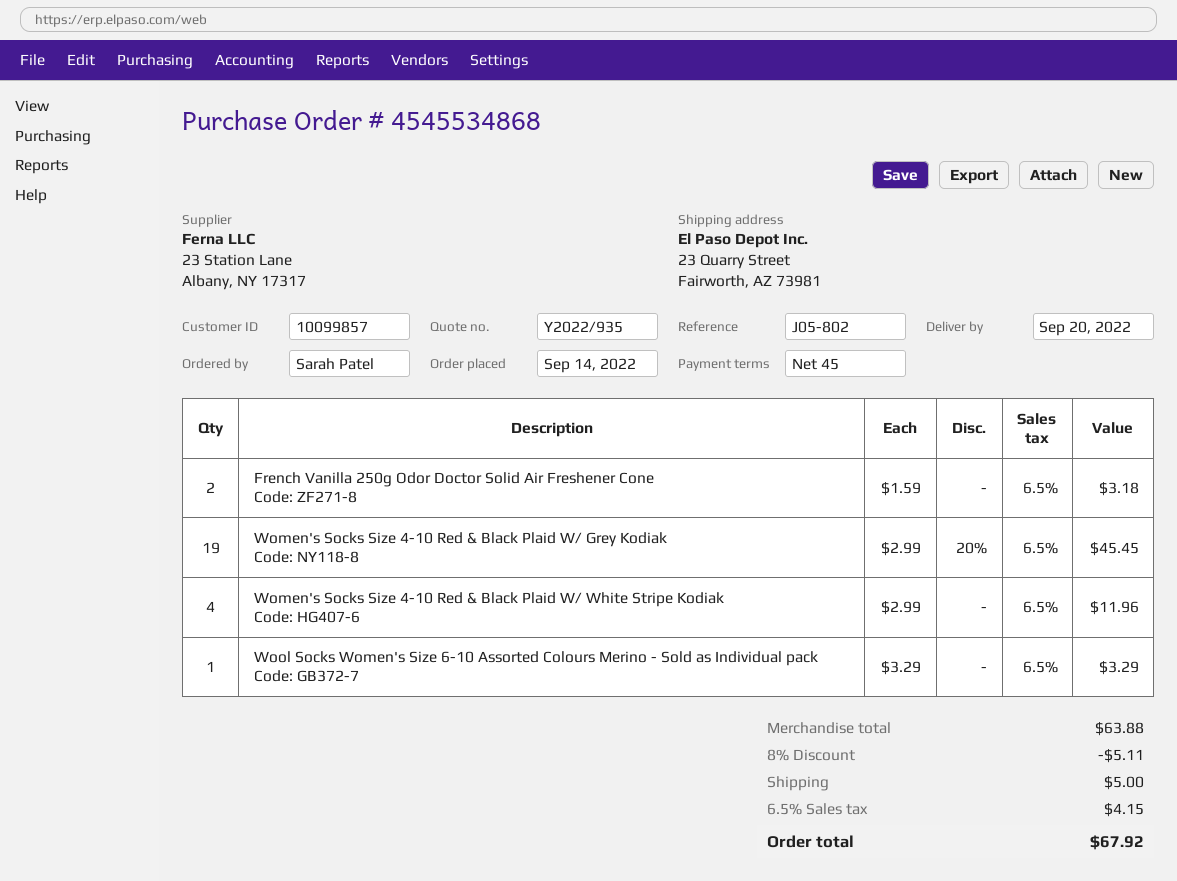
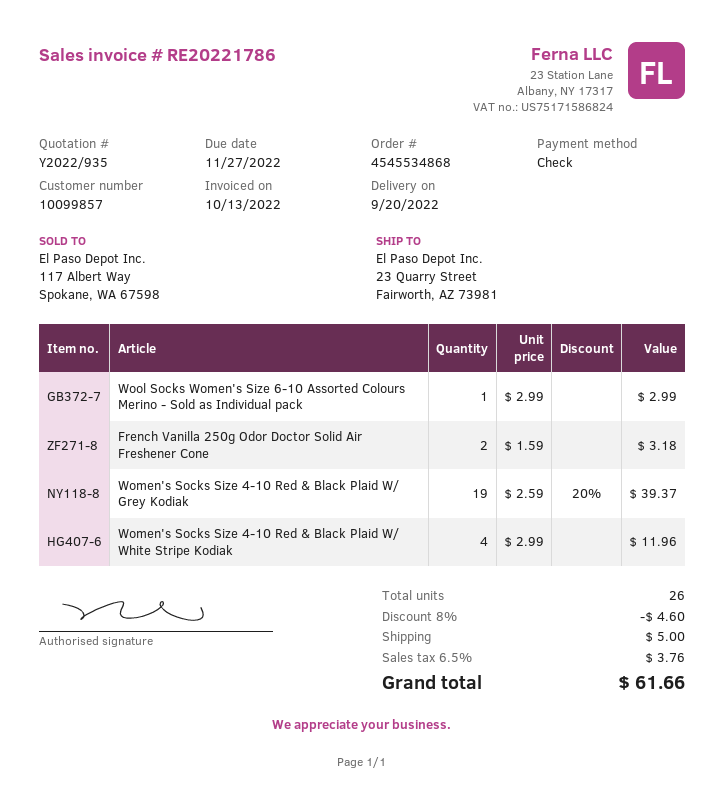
Women's Socks Size 4-10 Red & Black Plaid W/ Grey Kodiak: 19 x 2.99 - 20% = 45.45 -> 19 x 2.59 - 20% = 39.37
Wool Socks Women's Size 6-10 Assorted Colours Merino - Sold as Individual pack: 1 x 3.29 = 3.29 -> 1 x 2.99 = 2.99
discount: 8% = 5.11 -> 8% = 4.60
tax: 6.5% = 4.15 -> 6.5% = 3.76
total: 67.92 -> 61.66

